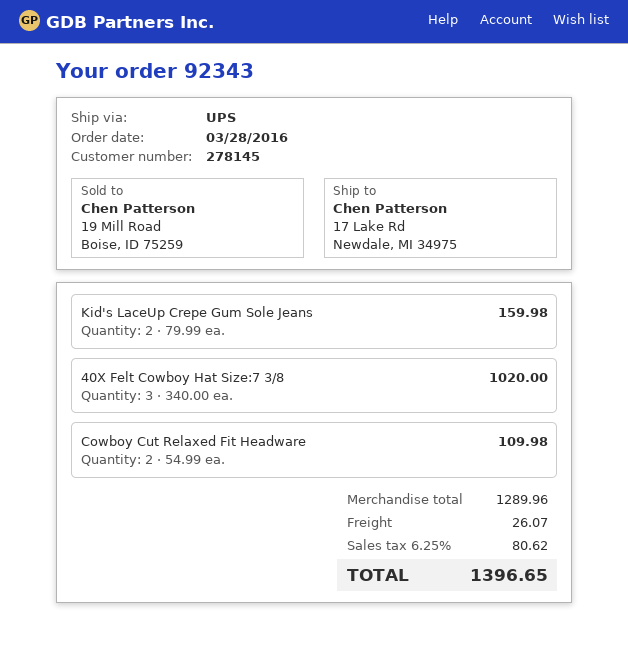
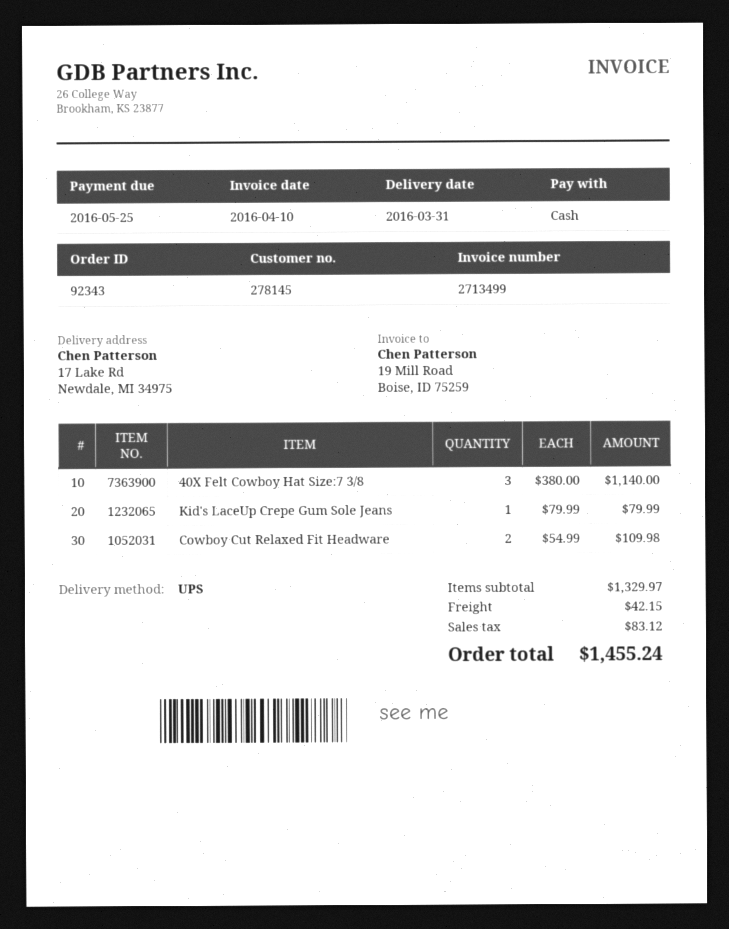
Kid's LaceUp Crepe Gum Sole Jeans: 2 x 79.99 = 159.98 -> 1 x 79.99 = 79.99
40X Felt Cowboy Hat Size:7 3/8: 3 x 340.00 = 1020.00 -> 3 x 380.00 = 1140.00
subtotal: 1289.96 -> 1329.97
shipping: 26.07 -> 42.15
tax: 80.62 -> 83.12
total: 1396.65 -> 1455.24

